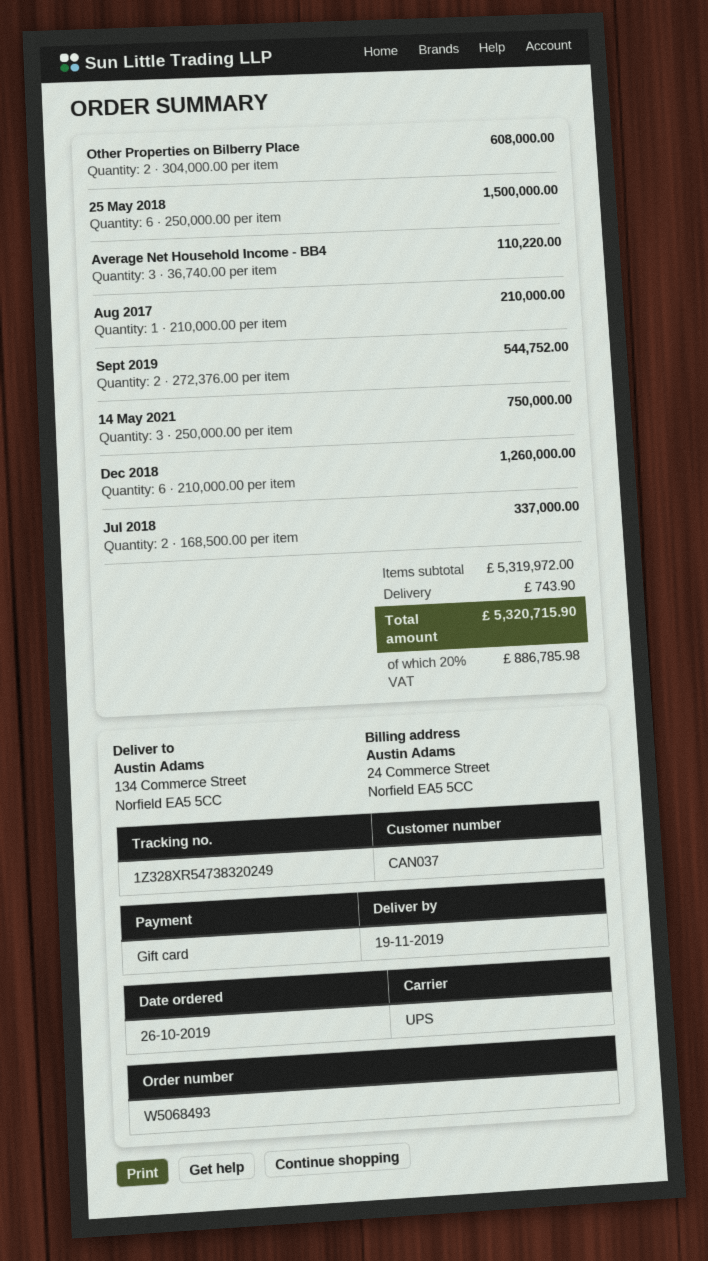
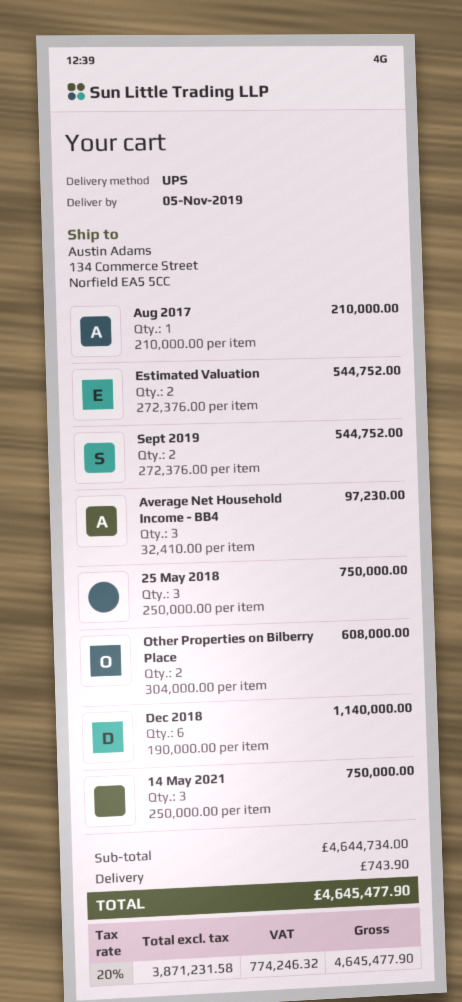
delivery date: 2019-11-19 -> 2019-11-05
25 May 2018: 6 x 250000.00 = 1500000.00 -> 3 x 250000.00 = 750000.00
Average Net Household Income - BB4: 3 x 36740.00 = 110220.00 -> 3 x 32410.00 = 97230.00
Dec 2018: 6 x 210000.00 = 1260000.00 -> 6 x 190000.00 = 1140000.00
Jul 2018: 2 x 168500.00 = 337000.00 -> none
Estimated Valuation: none -> 2 x 272376.00 = 544752.00
subtotal: 5319972.00 -> 4644734.00
tax: 20% = 886785.98 -> 20% = 774246.32
total: 5320715.90 -> 4645477.90

